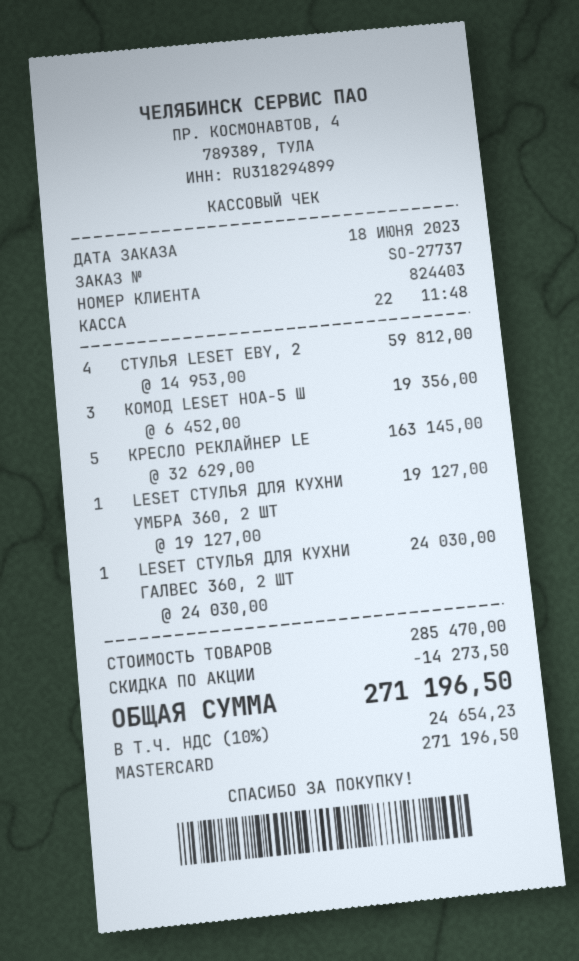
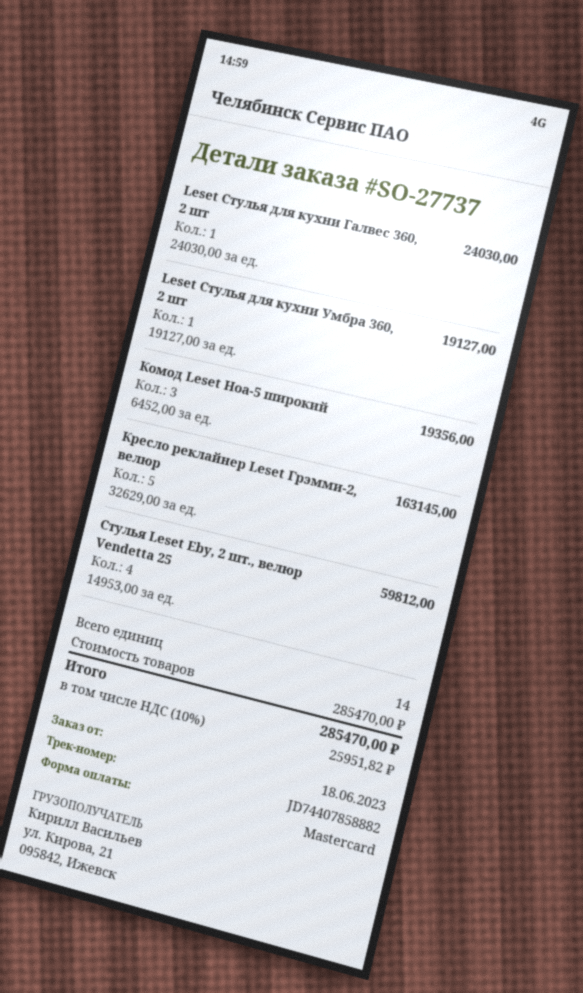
discount: 14273.50 -> none
tax: 10% = 24654.23 -> 10% = 25951.82
total: 271196.50 -> 285470.00

